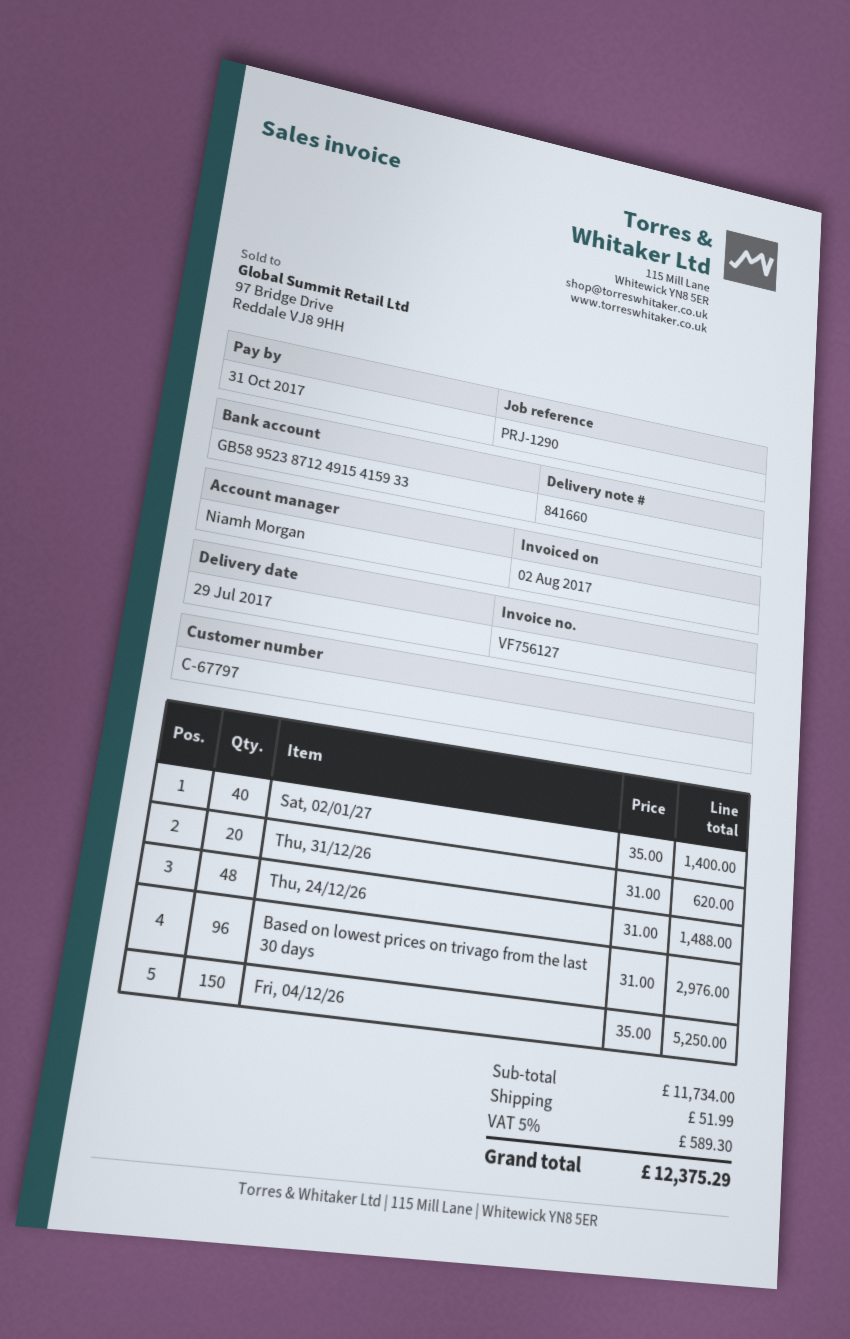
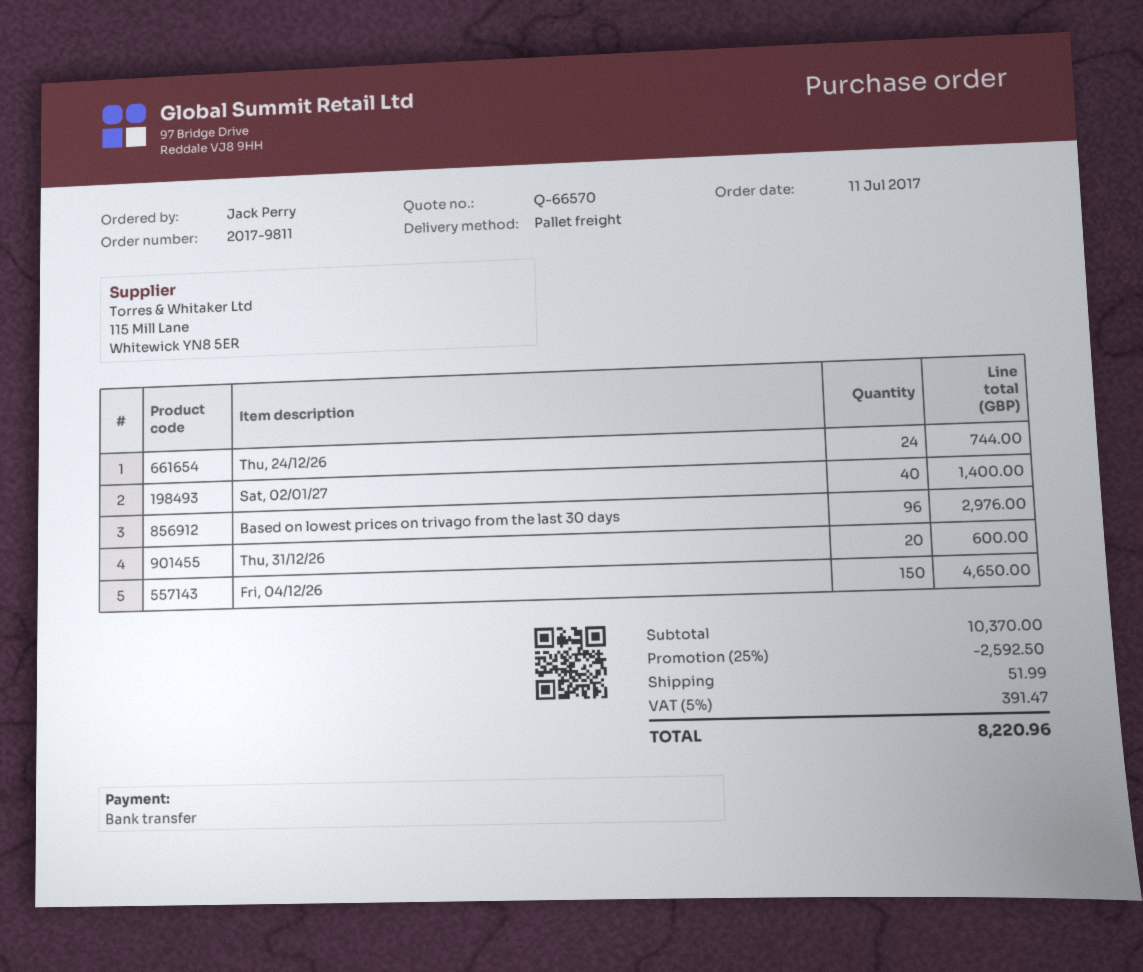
Thu, 31/12/26: 20 for 620.00 -> 20 for 600.00
Thu, 24/12/26: 48 for 1488.00 -> 24 for 744.00
Fri, 04/12/26: 150 for 5250.00 -> 150 for 4650.00
subtotal: 11734.00 -> 10370.00
discount: none -> 25% = 2592.50
tax: 5% = 589.30 -> 5% = 391.47
total: 12375.29 -> 8220.96

